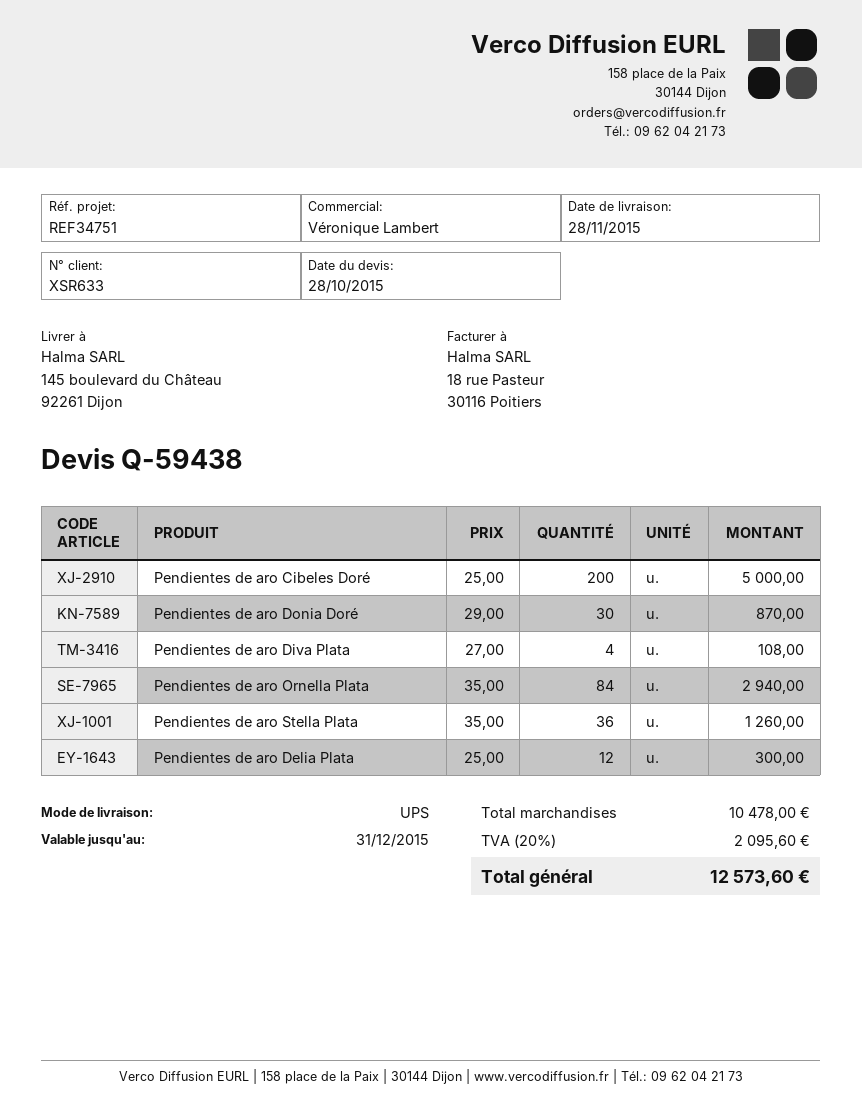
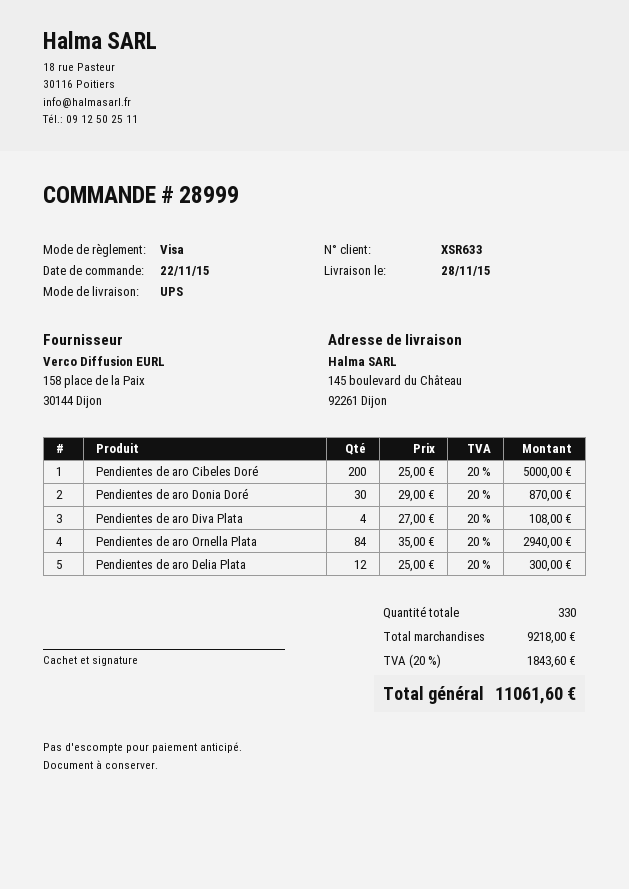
Pendientes de aro Stella Plata: 36 x 35.00 = 1260.00 -> none
subtotal: 10478.00 -> 9218.00
tax: 20% = 2095.60 -> 20% = 1843.60
total: 12573.60 -> 11061.60

